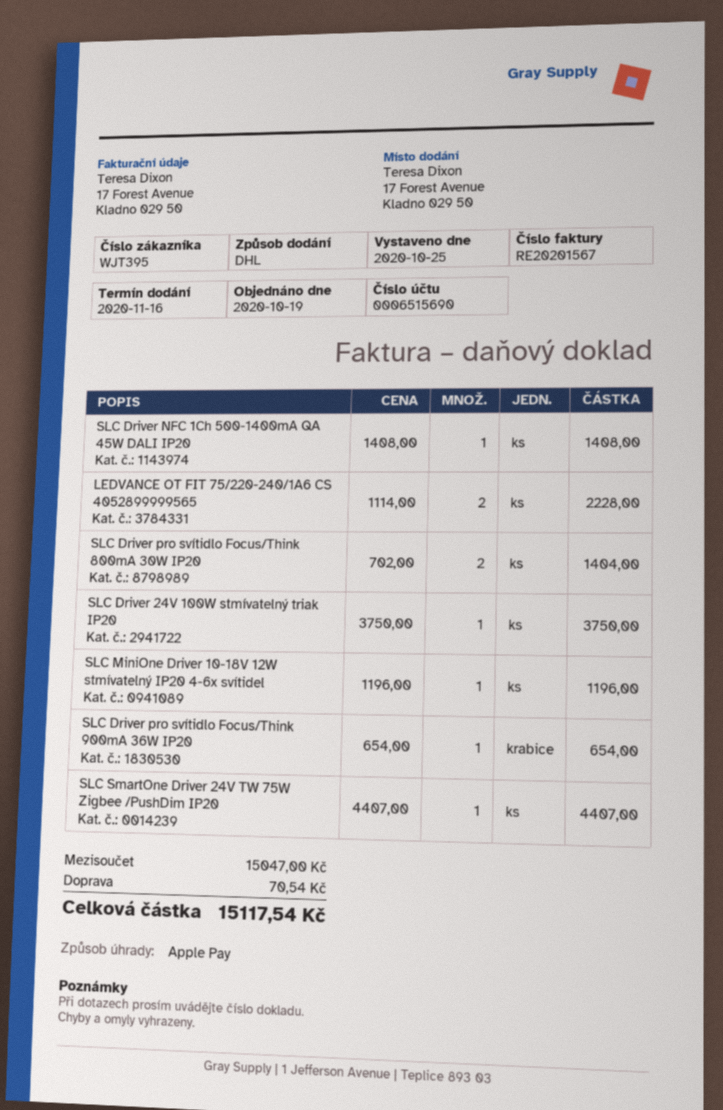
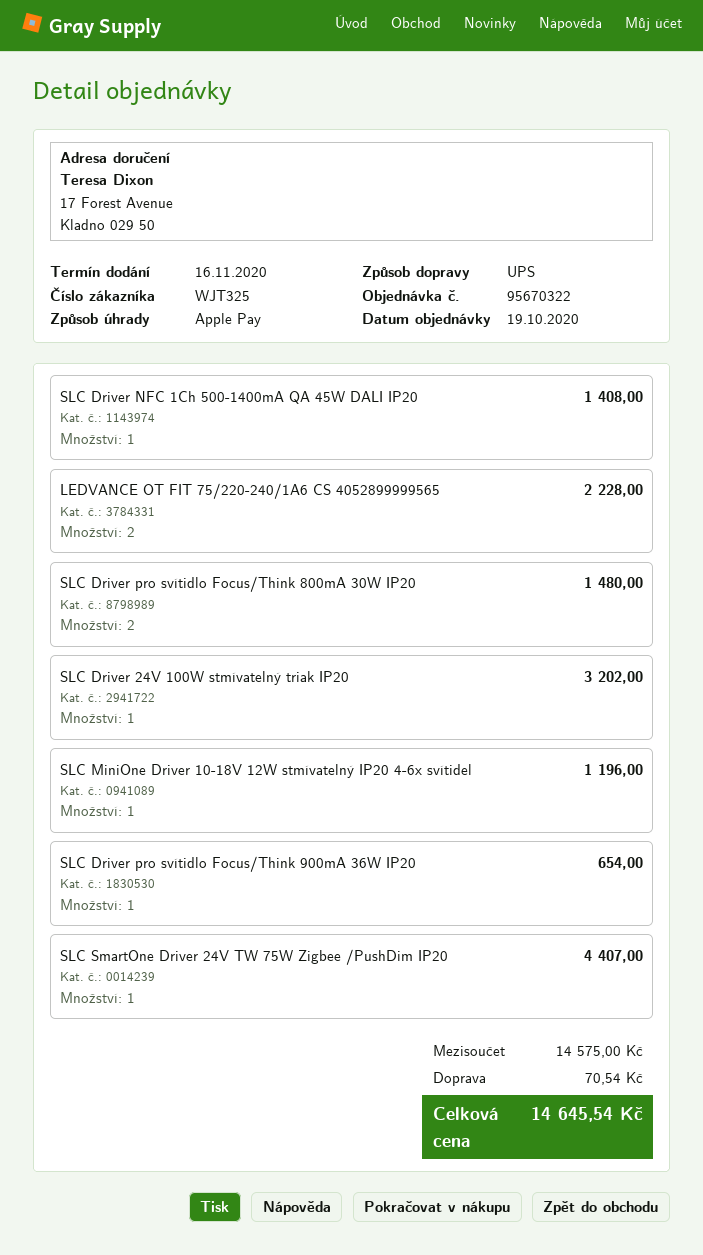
customer number: WJT395 -> WJT325
shipping method: DHL -> UPS
SLC Driver pro svítidlo Focus/Think 800mA 30W IP20: 2 for 1404.00 -> 2 for 1480.00
SLC Driver 24V 100W stmívatelný triak IP20: 1 for 3750.00 -> 1 for 3202.00
subtotal: 15047.00 -> 14575.00
total: 15117.54 -> 14645.54

